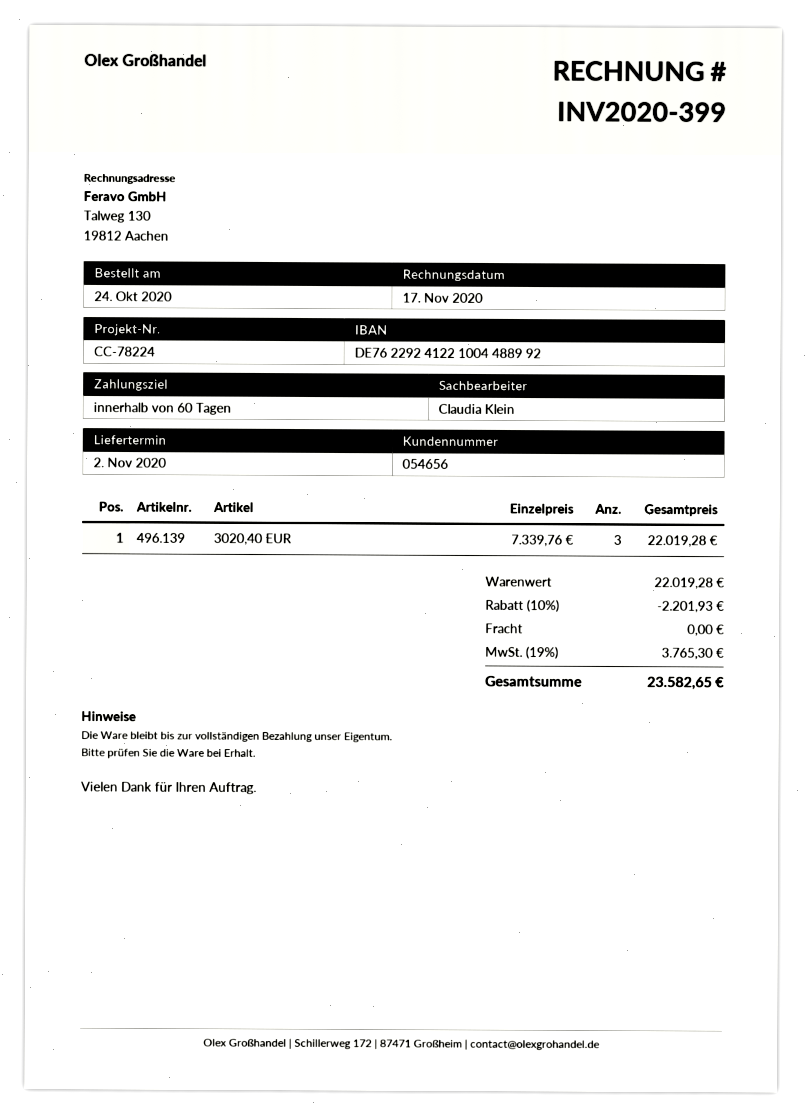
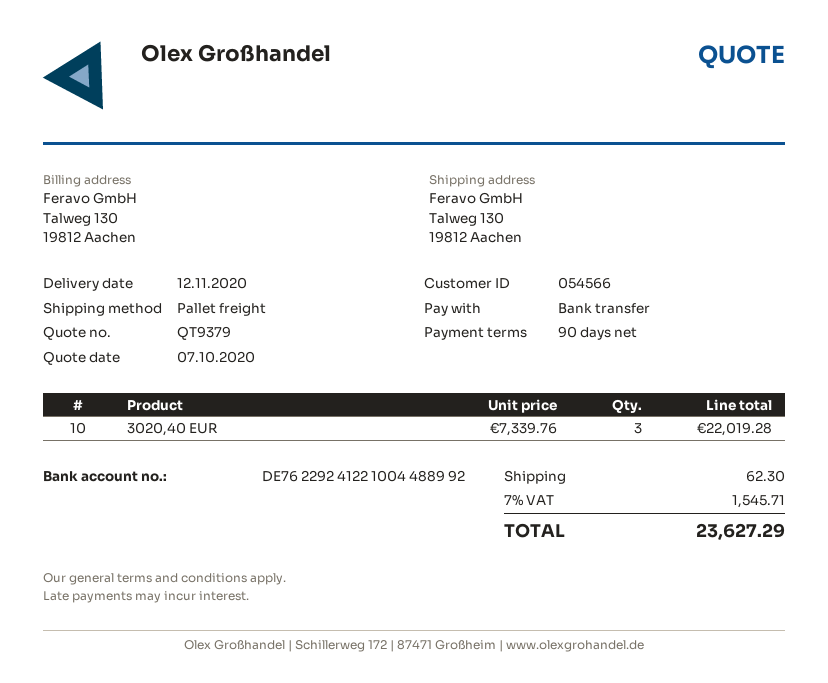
delivery date: 2020-11-02 -> 2020-11-12
payment terms: 60 days -> 90 days
customer number: 054656 -> 054566
discount: 10% = 2201.93 -> none
shipping: 0.00 -> 62.30
tax: 19% = 3765.30 -> 7% = 1545.71
total: 23582.65 -> 23627.29

